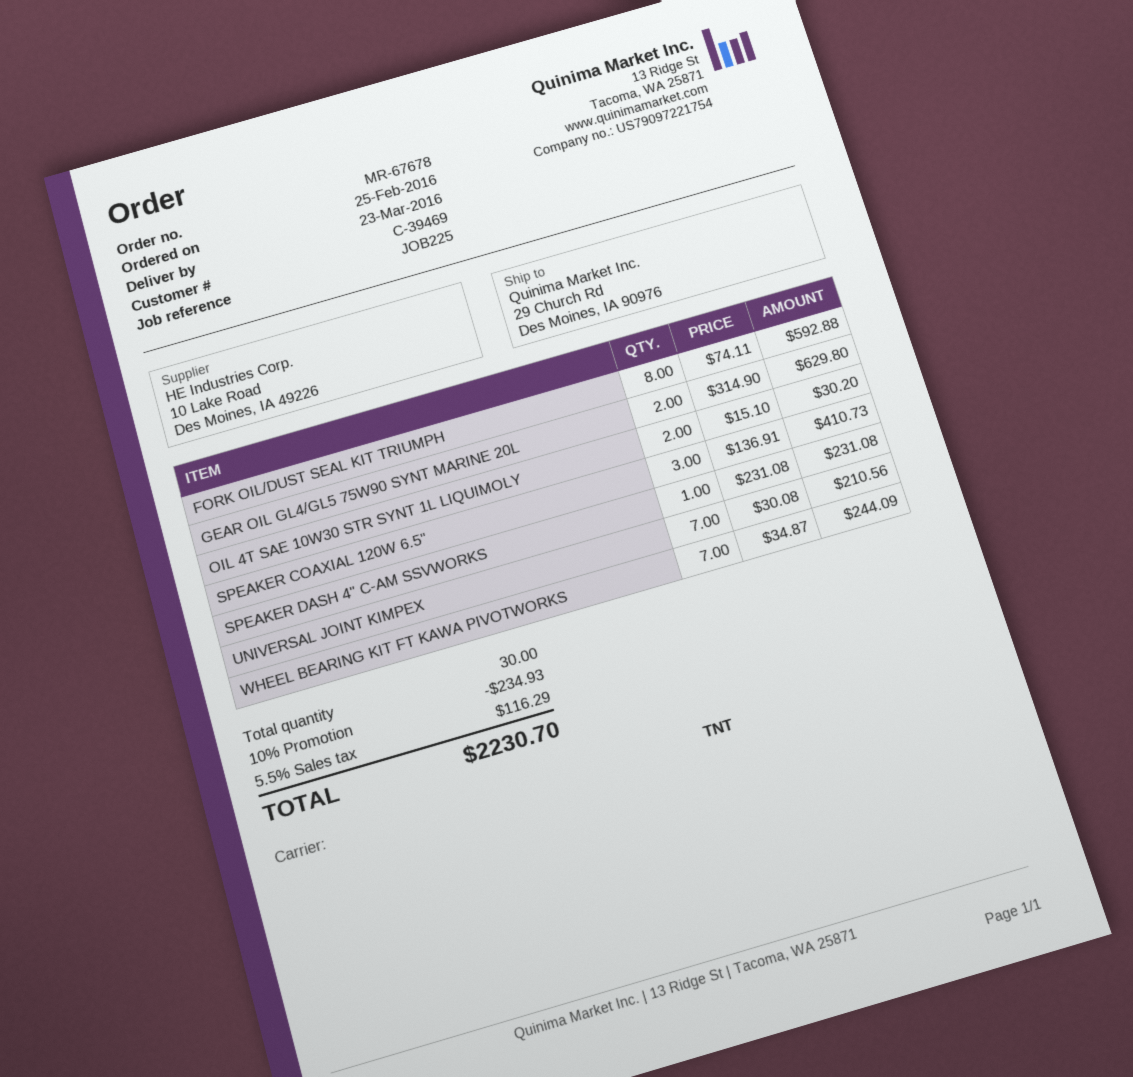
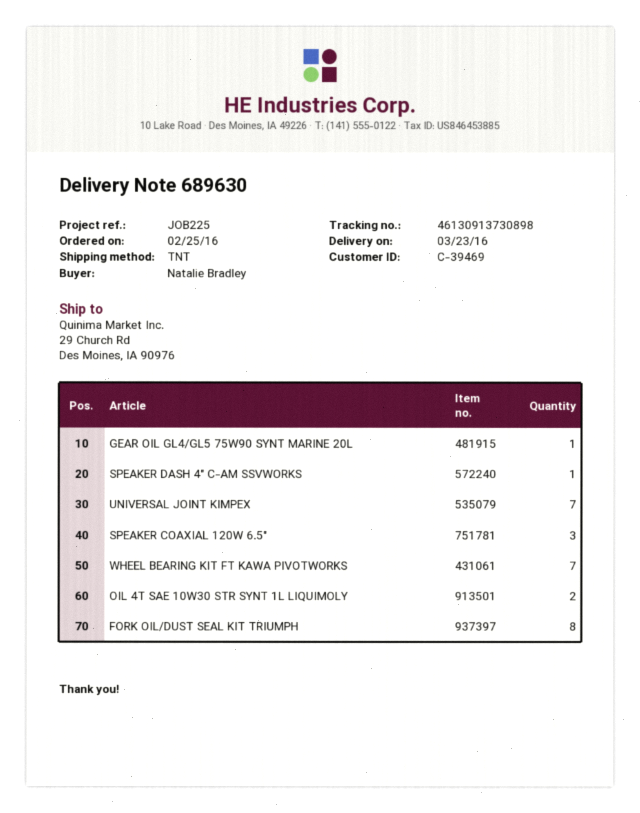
GEAR OIL GL4/GL5 75W90 SYNT MARINE 20L: 2 -> 1

